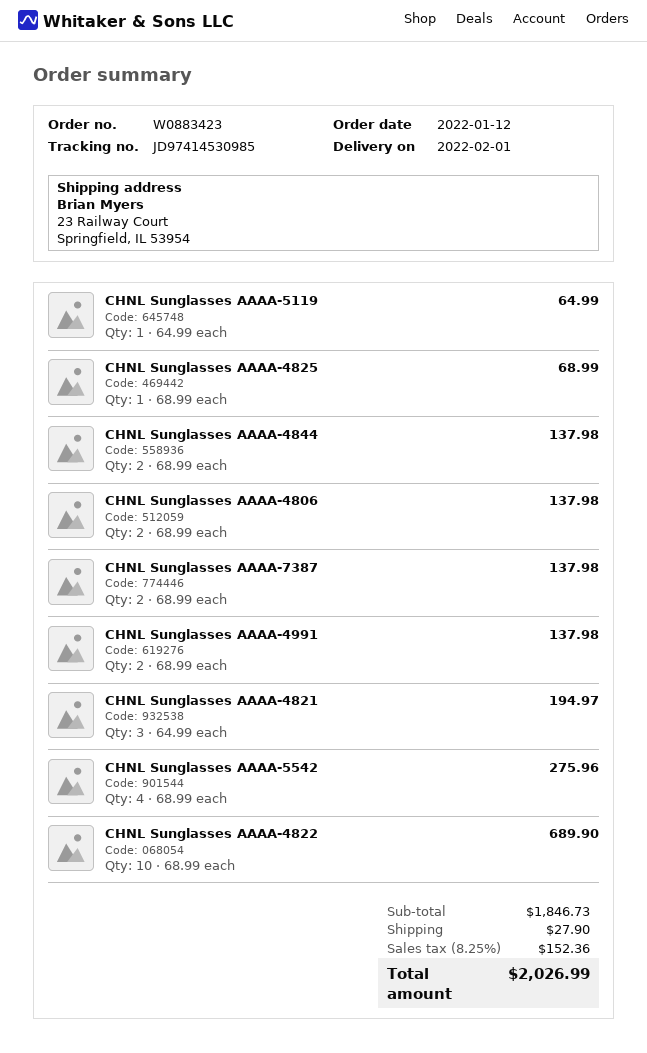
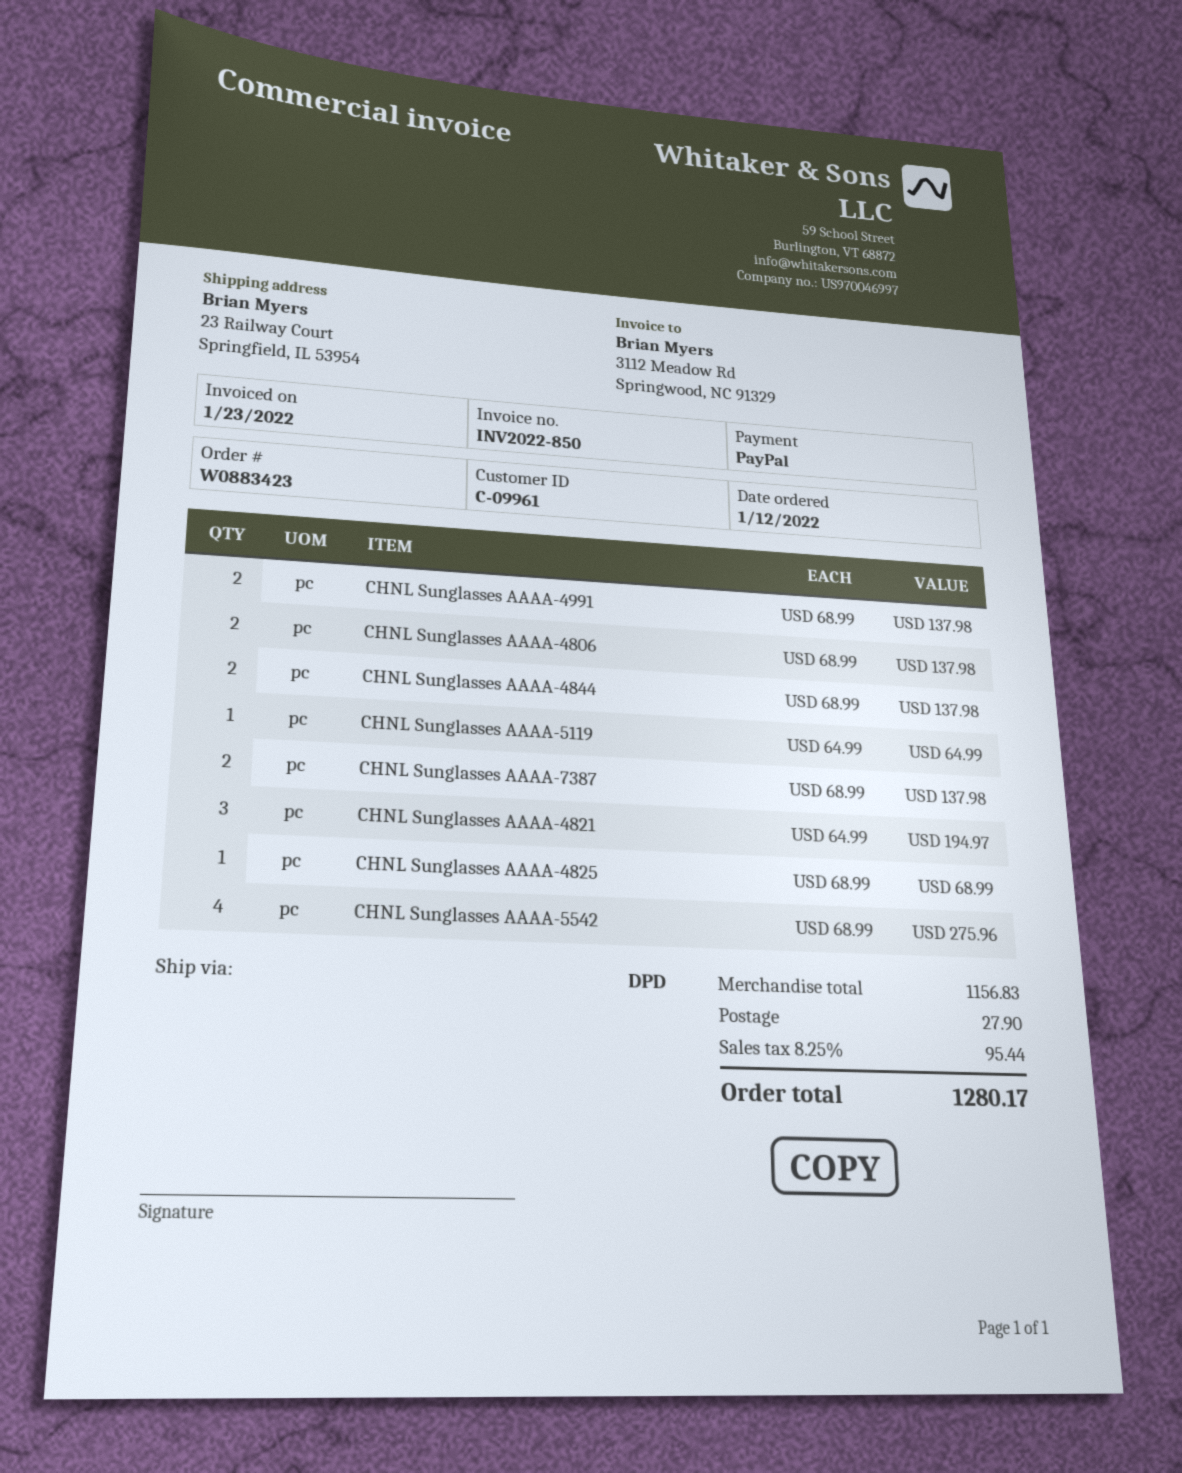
CHNL Sunglasses AAAA-4822: 10 x 68.99 = 689.90 -> none
subtotal: 1846.73 -> 1156.83
tax: 8.25% = 152.36 -> 8.25% = 95.44
total: 2026.99 -> 1280.17

